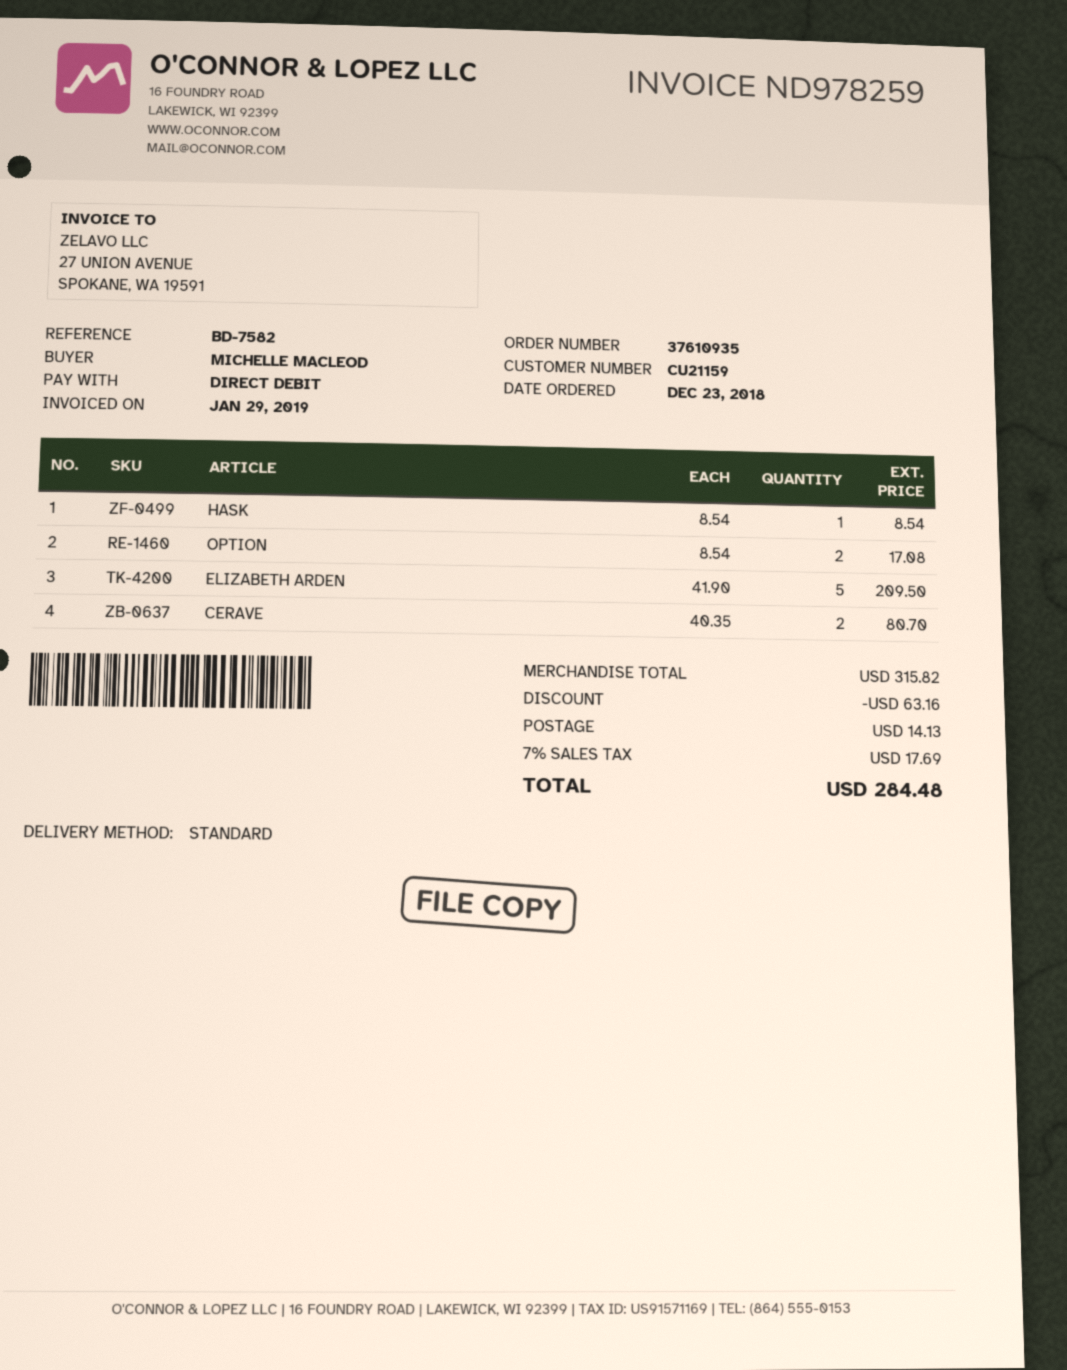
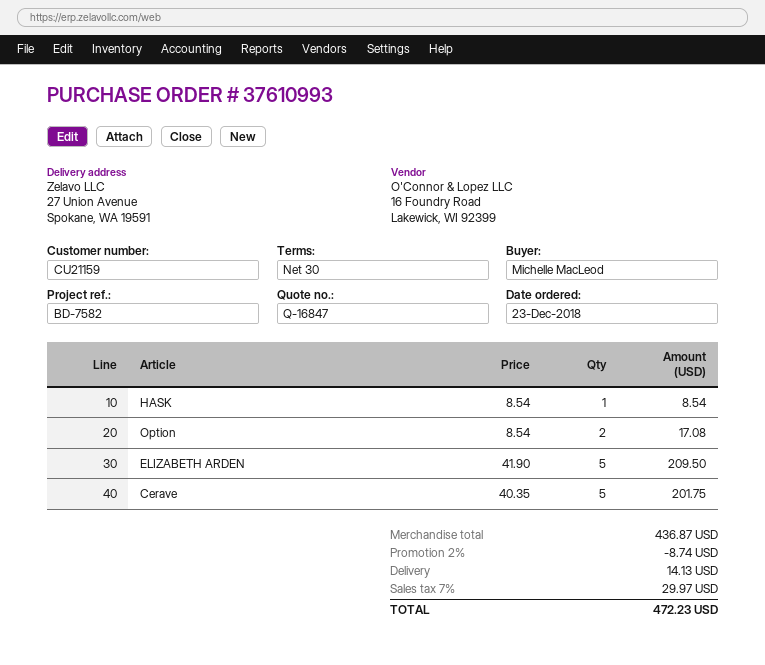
order number: 37610935 -> 37610993
CERAVE: 2 x 40.35 = 80.70 -> 5 x 40.35 = 201.75
subtotal: 315.82 -> 436.87
discount: 63.16 -> 8.74
tax: 7% = 17.69 -> 7% = 29.97
total: 284.48 -> 472.23

